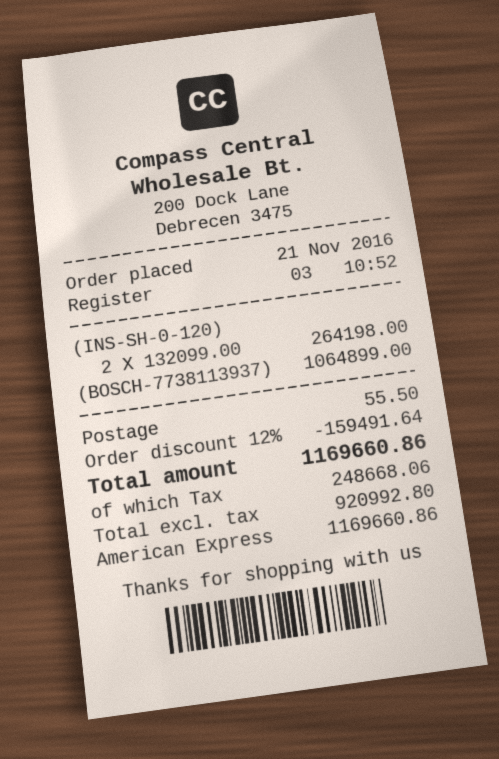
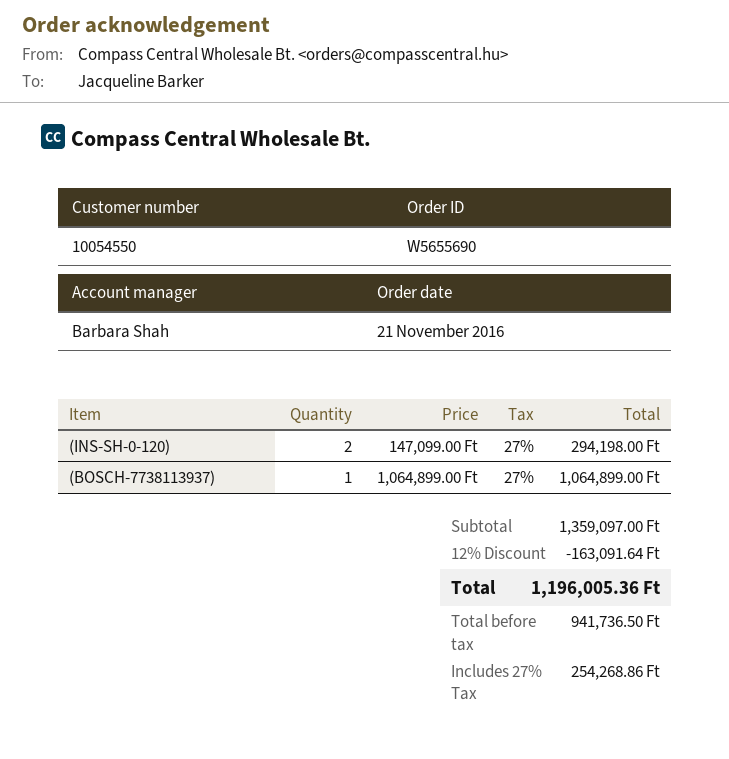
(INS-SH-0-120): 2 x 132099.00 = 264198.00 -> 2 x 147099.00 = 294198.00
discount: 12% = 159491.64 -> 12% = 163091.64
shipping: 55.50 -> none
net: 920992.80 -> 941736.50
tax: 248668.06 -> 254268.86
total: 1169660.86 -> 1196005.36

